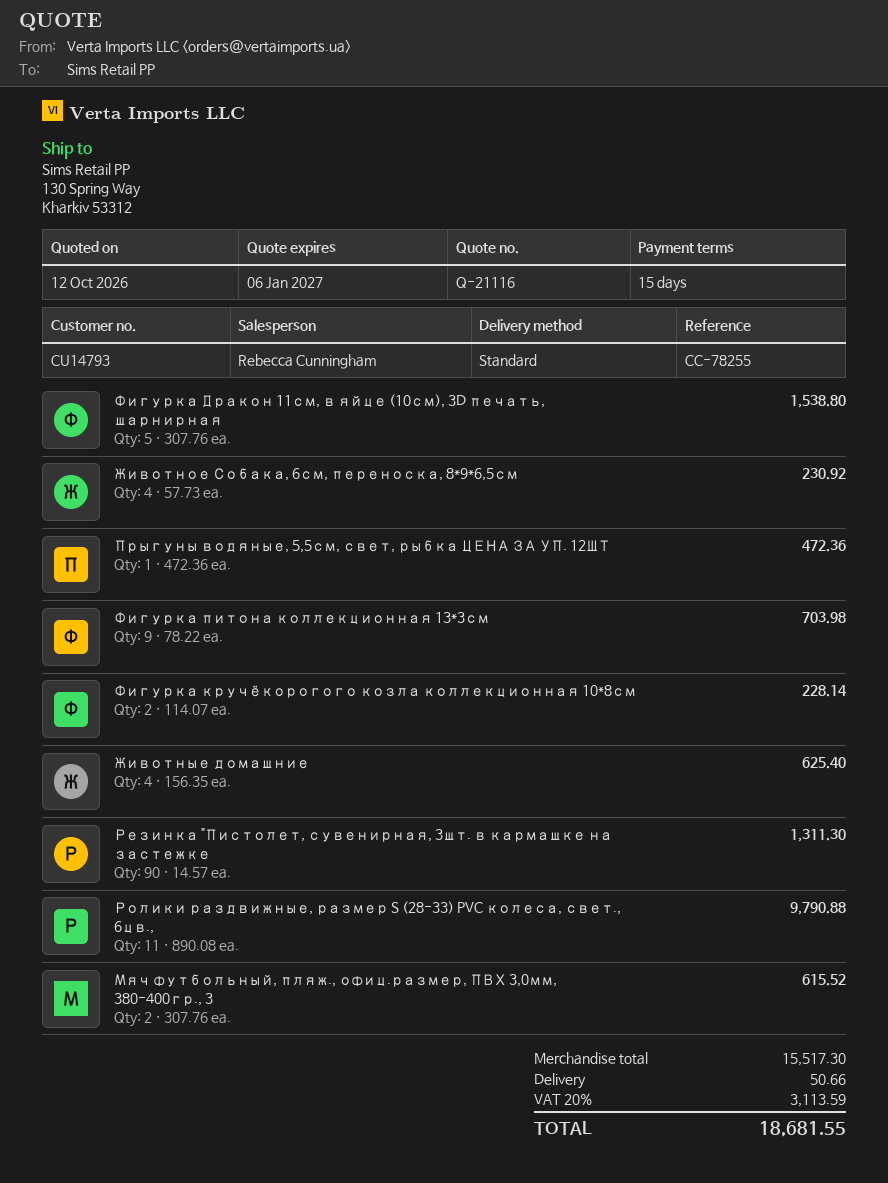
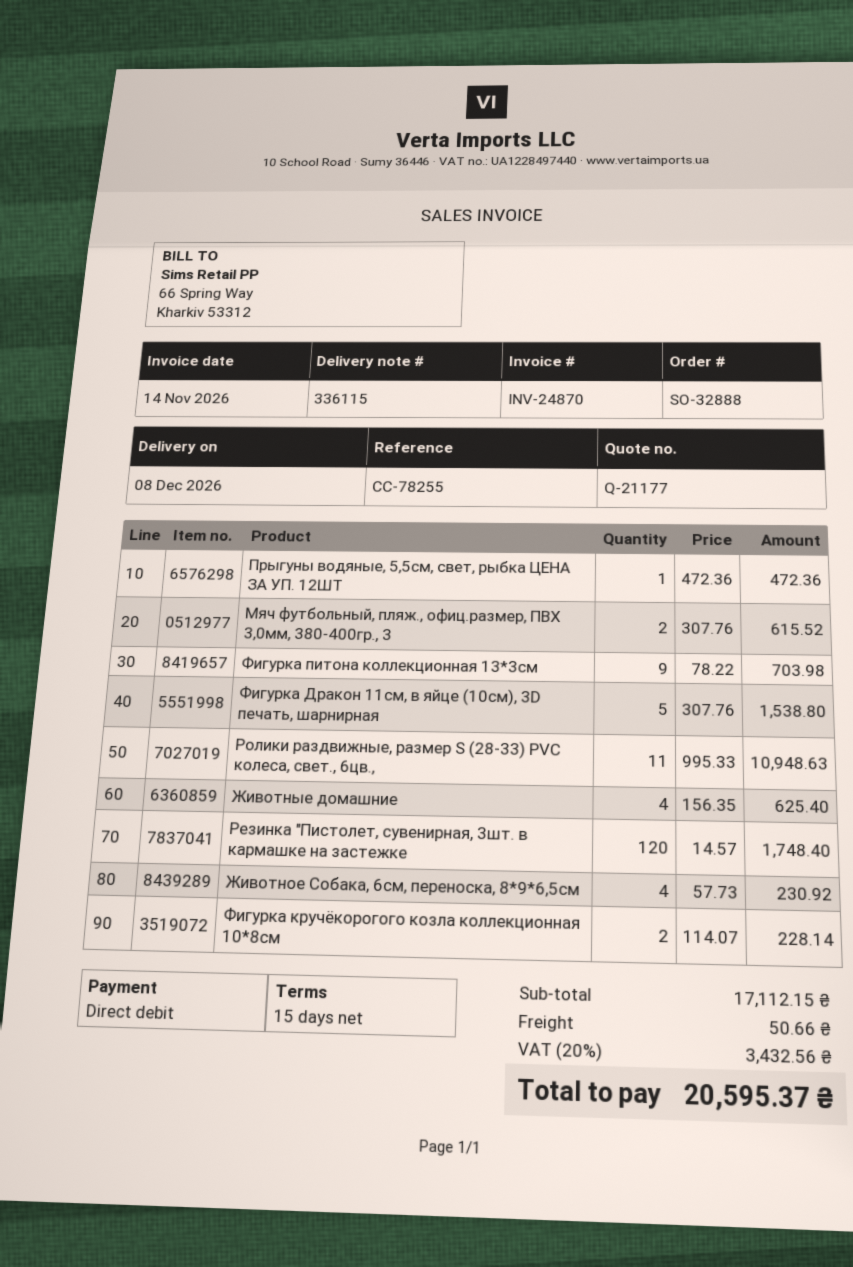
quote number: Q-21116 -> Q-21177
Резинка "Пистолет, сувенирная, 3шт. в кармашке на застежке: 90 x 14.57 = 1311.30 -> 120 x 14.57 = 1748.40
Ролики раздвижные, размер S (28-33) PVC колеса, свет., 6цв.,: 11 x 890.08 = 9790.88 -> 11 x 995.33 = 10948.63
subtotal: 15517.30 -> 17112.15
tax: 20% = 3113.59 -> 20% = 3432.56
total: 18681.55 -> 20595.37

